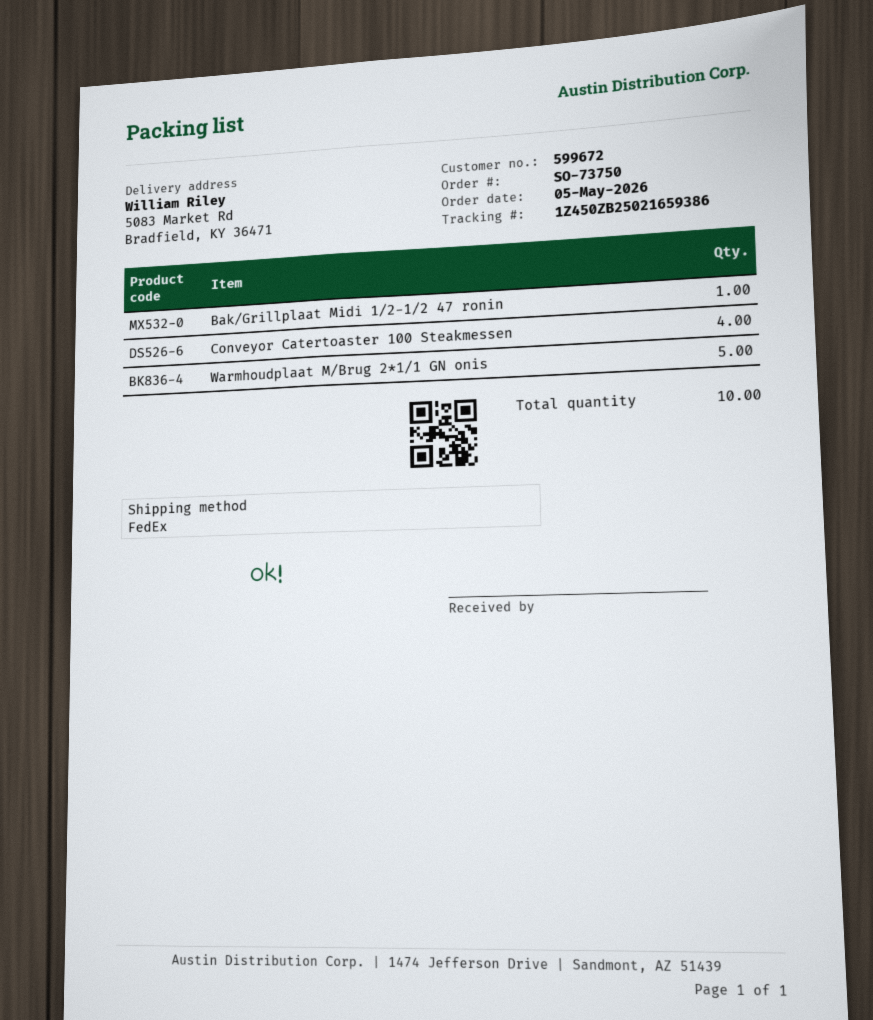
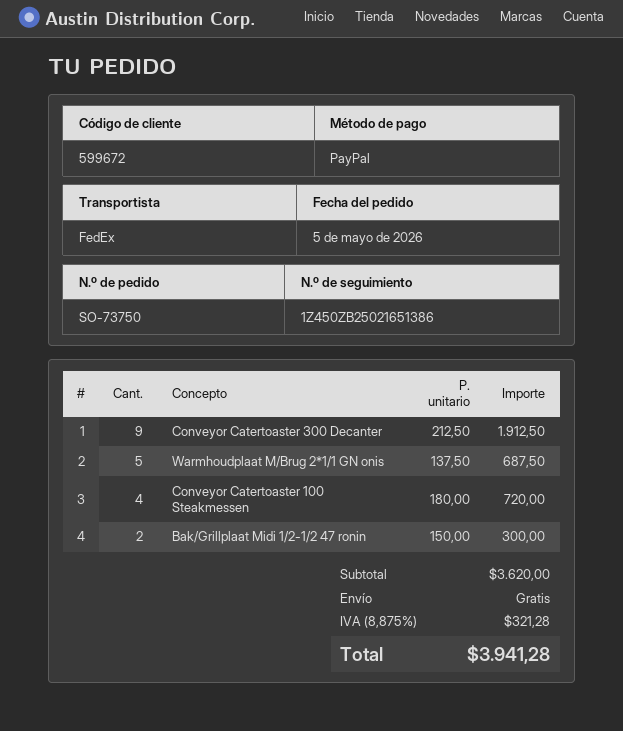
tracking number: 1Z450ZB25021659386 -> 1Z450ZB25021651386
Bak/Grillplaat Midi 1/2-1/2 47 ronin: 1 -> 2
Conveyor Catertoaster 300 Decanter: none -> 9

